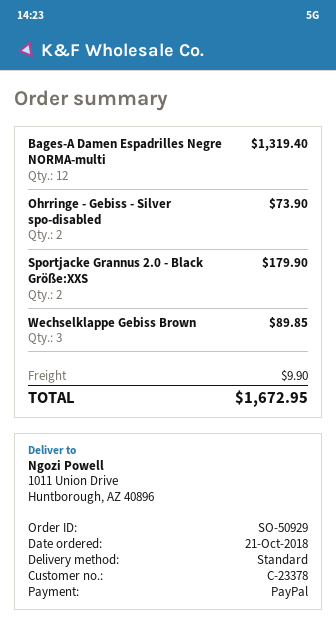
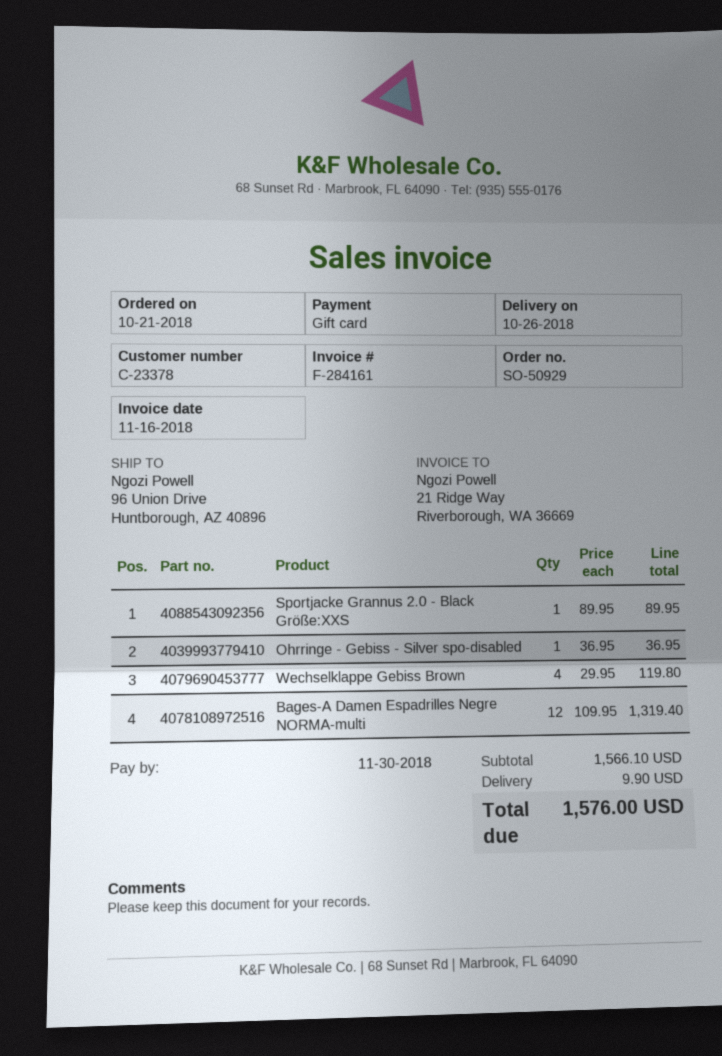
payment method: PayPal -> gift card
ship to: 1011 Union Drive, Huntborough, AZ 40896 -> 96 Union Drive, Huntborough, AZ 40896
Ohrringe - Gebiss - Silver spo-disabled: 2 for 73.90 -> 1 for 36.95
Sportjacke Grannus 2.0 - Black Größe:XXS: 2 for 179.90 -> 1 for 89.95
Wechselklappe Gebiss Brown: 3 for 89.85 -> 4 for 119.80
total: 1672.95 -> 1576.00

